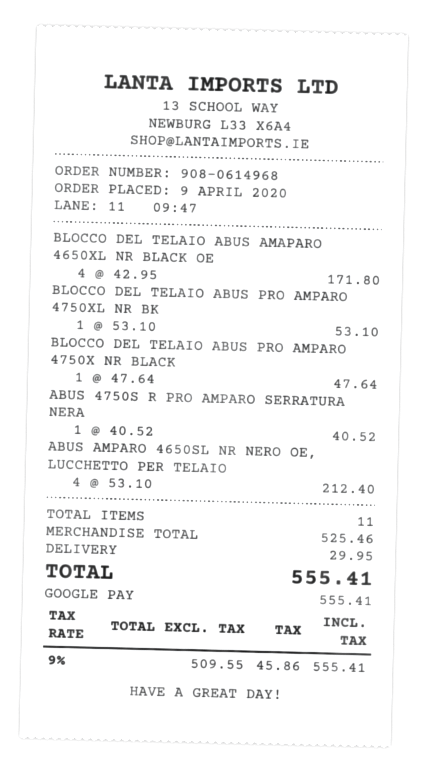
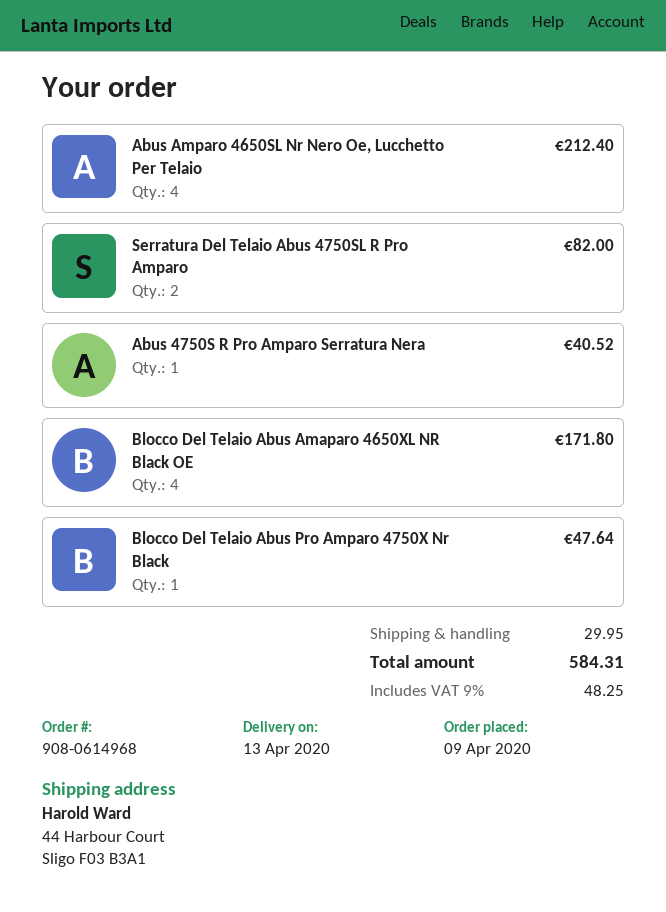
BLOCCO DEL TELAIO ABUS PRO AMPARO 4750XL NR BK: 1 for 53.10 -> none
Serratura Del Telaio Abus 4750SL R Pro Amparo: none -> 2 for 82.00
tax: 9% = 45.86 -> 9% = 48.25
total: 555.41 -> 584.31

